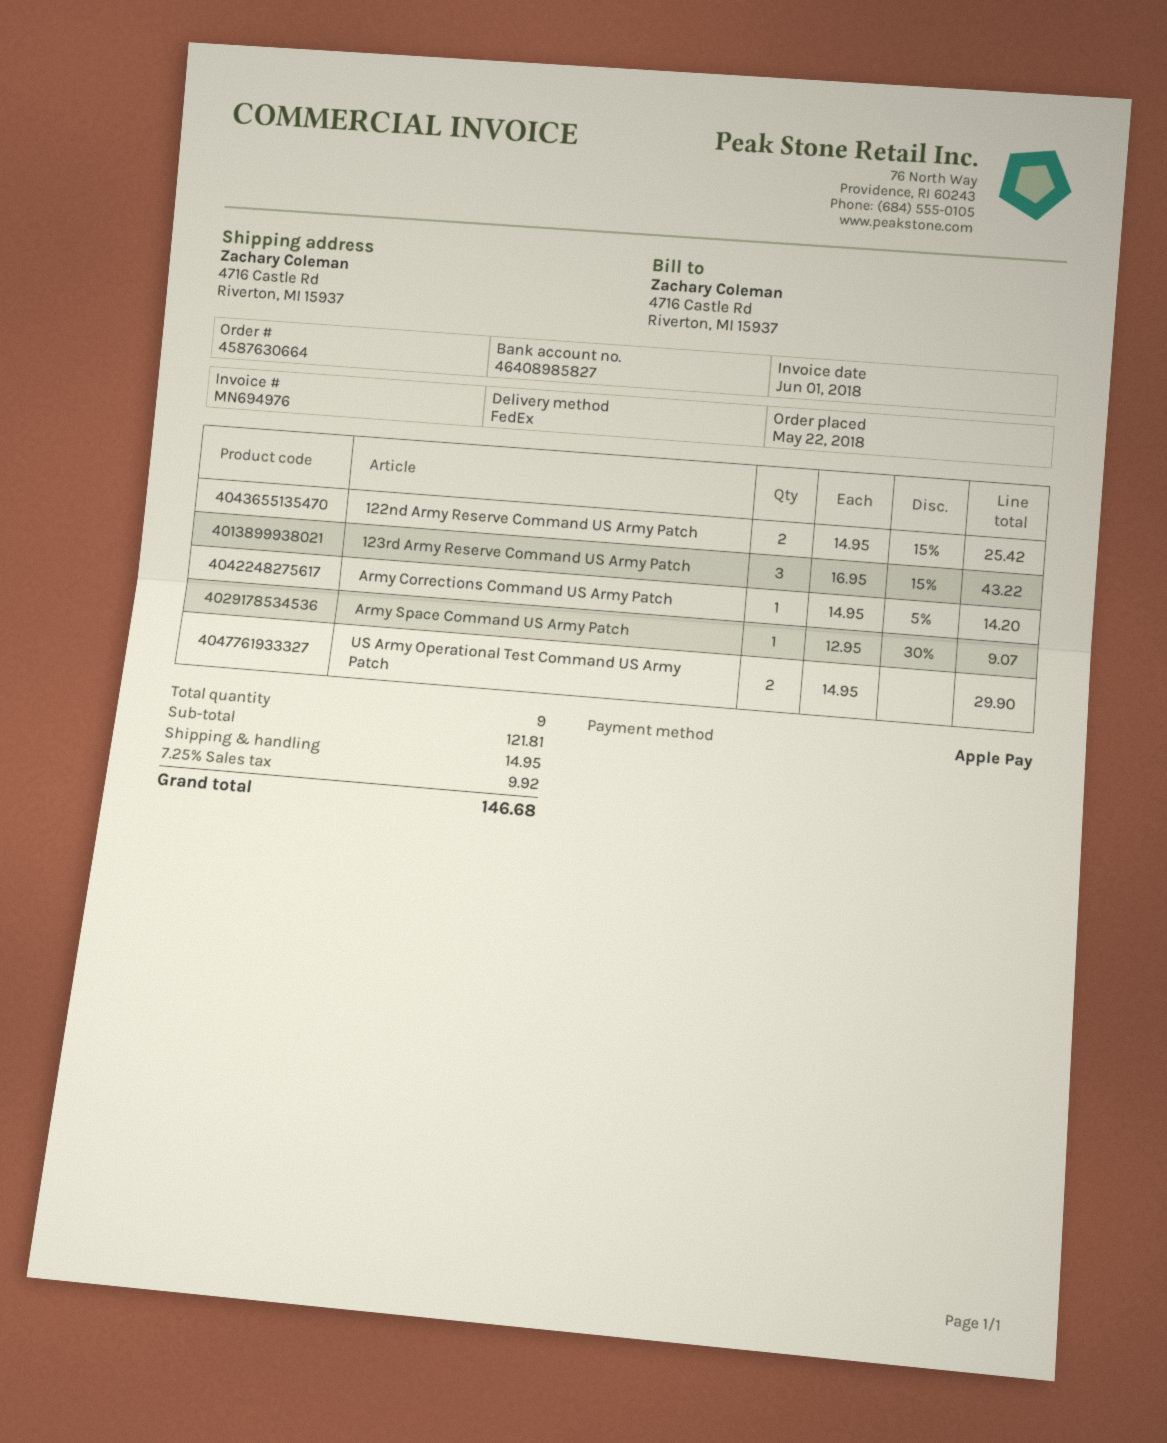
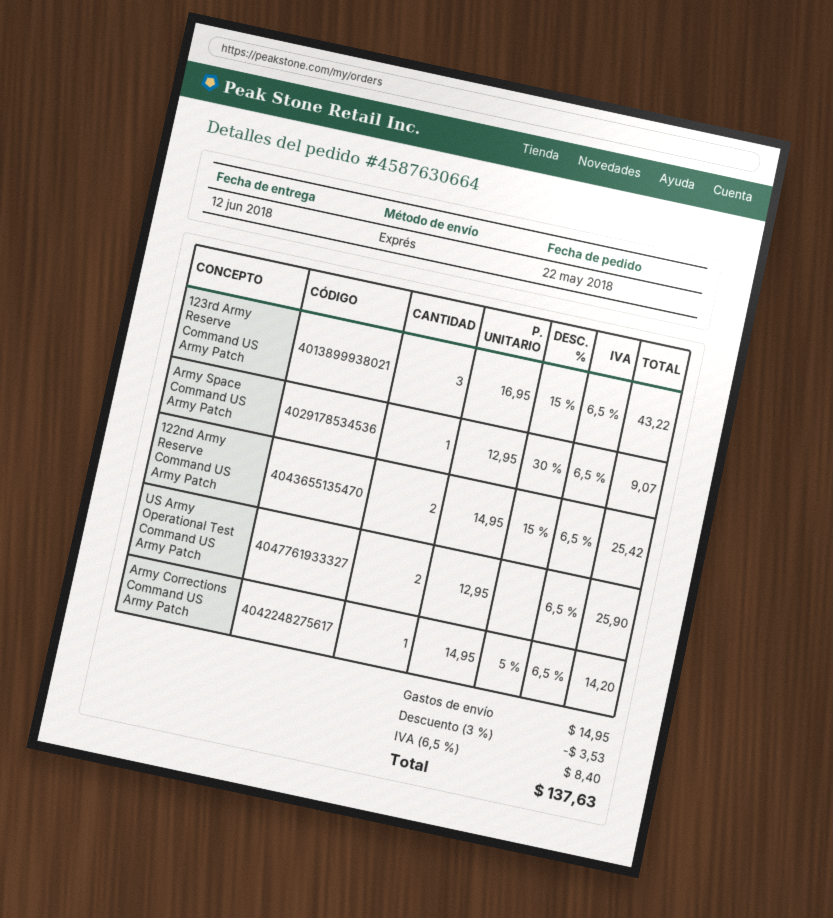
shipping method: FedEx -> express
US Army Operational Test Command US Army Patch: 2 x 14.95 = 29.90 -> 2 x 12.95 = 25.90
discount: none -> 3% = 3.53
tax: 7.25% = 9.92 -> 6.5% = 8.40
total: 146.68 -> 137.63

